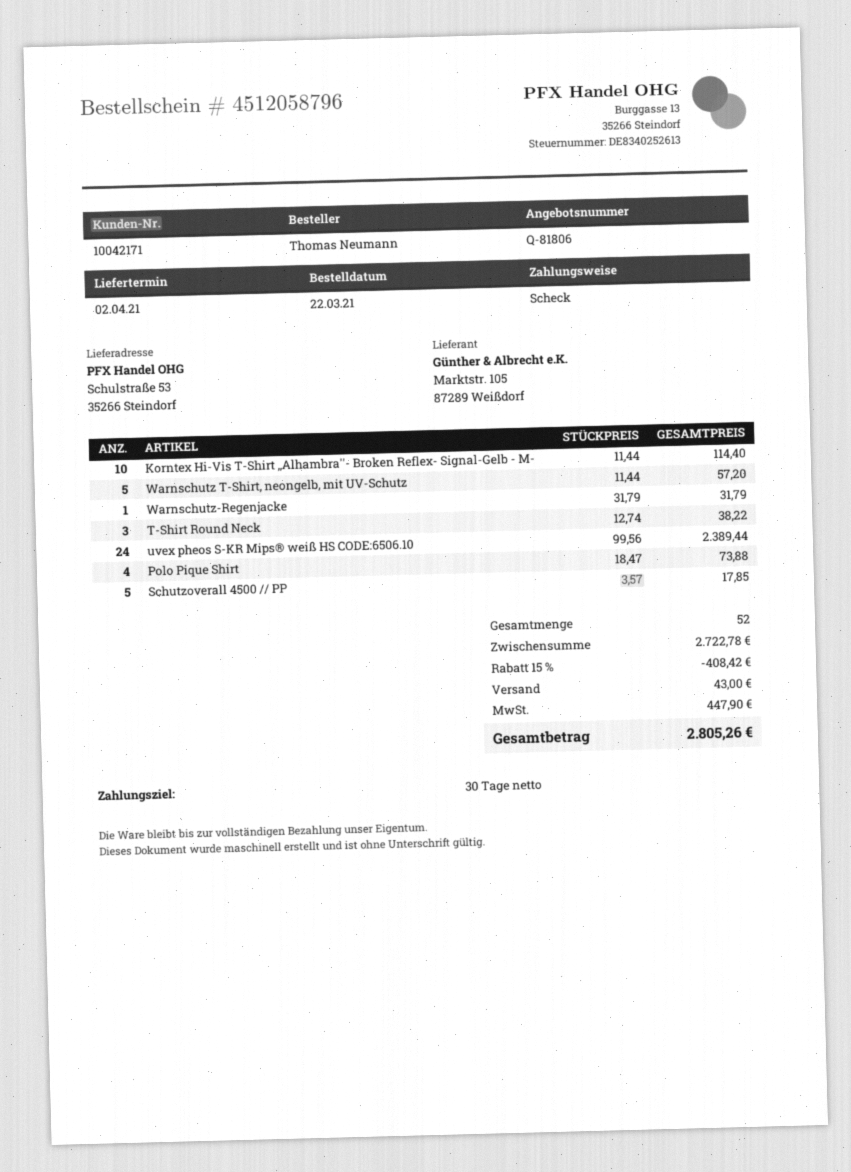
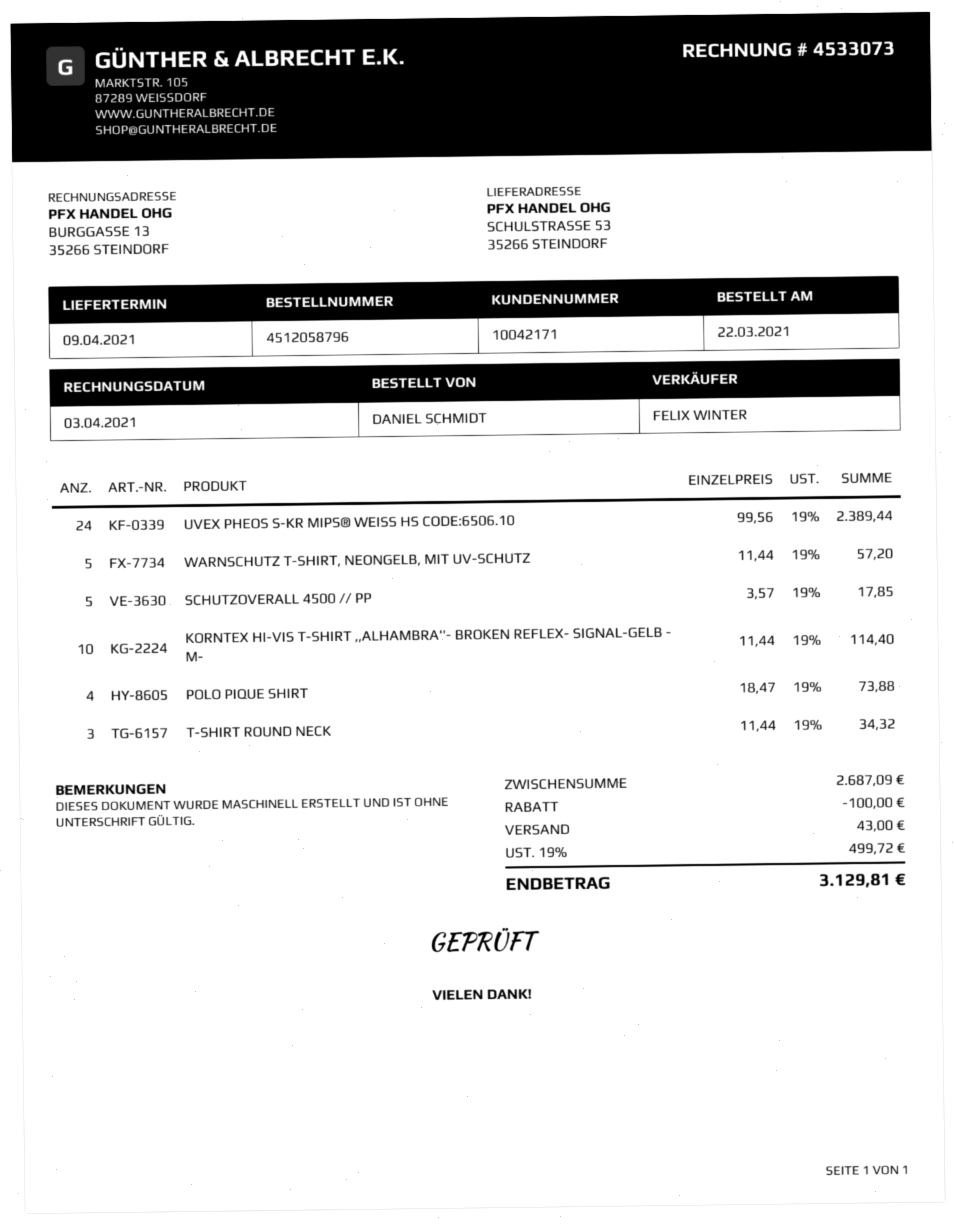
delivery date: 2021-04-02 -> 2021-04-09
ordered by: Thomas Neumann -> DANIEL SCHMIDT
Warnschutz-Regenjacke: 1 x 31.79 = 31.79 -> none
T-Shirt Round Neck: 3 x 12.74 = 38.22 -> 3 x 11.44 = 34.32
subtotal: 2722.78 -> 2687.09
discount: 408.42 -> 100.00
tax: 447.90 -> 499.72
total: 2805.26 -> 3129.81

